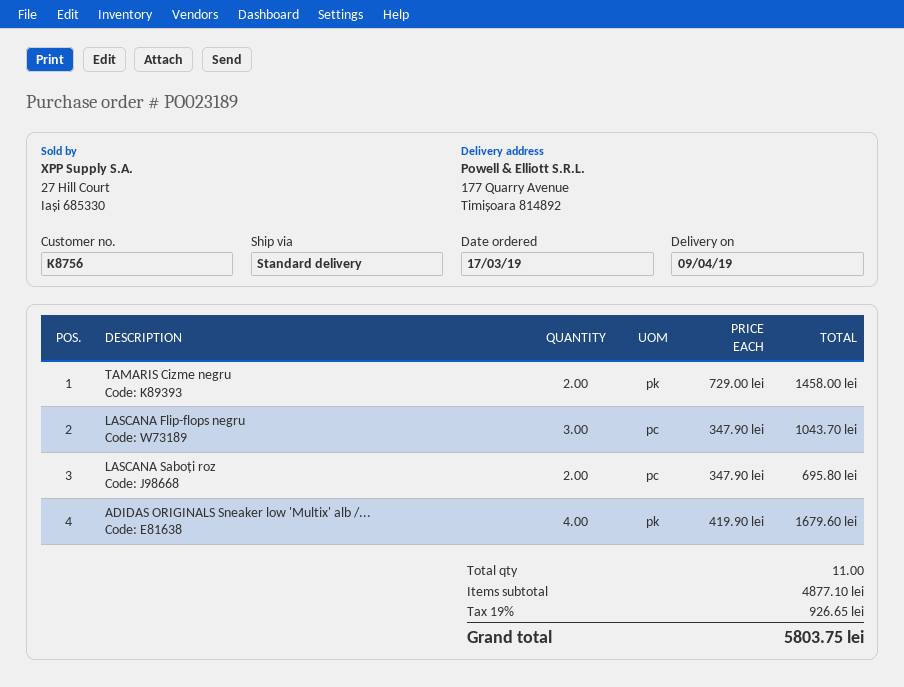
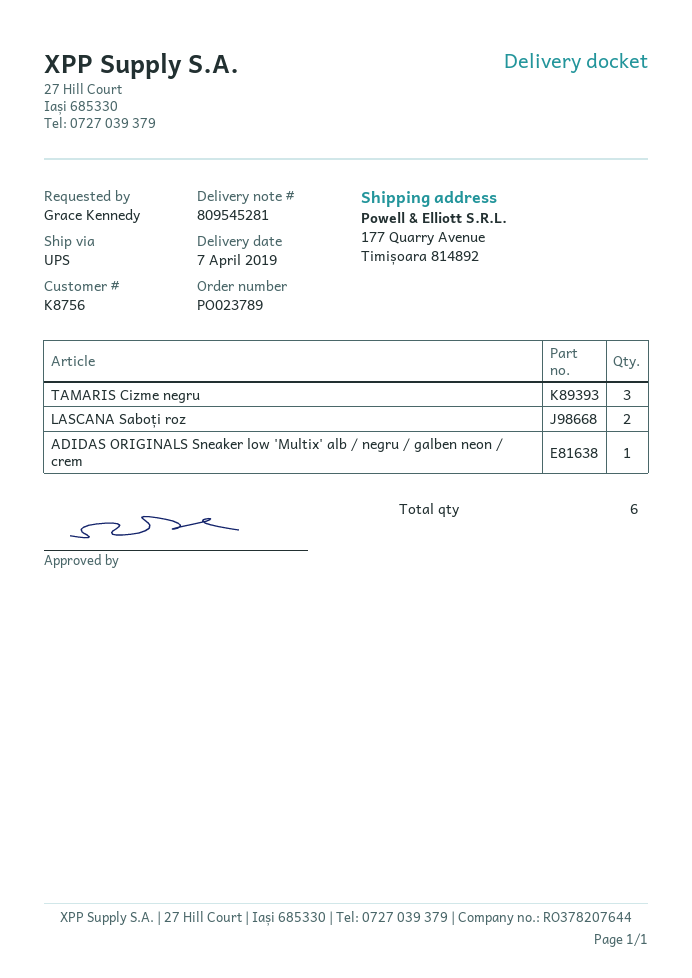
order number: PO023189 -> PO023789
delivery date: 2019-04-09 -> 2019-04-07
shipping method: standard -> UPS
TAMARIS Cizme negru: 2 -> 3
LASCANA Flip-flops negru: 3 -> none
ADIDAS ORIGINALS Sneaker low 'Multix' alb /...: 4 -> 1
total quantity: 11 -> 6

